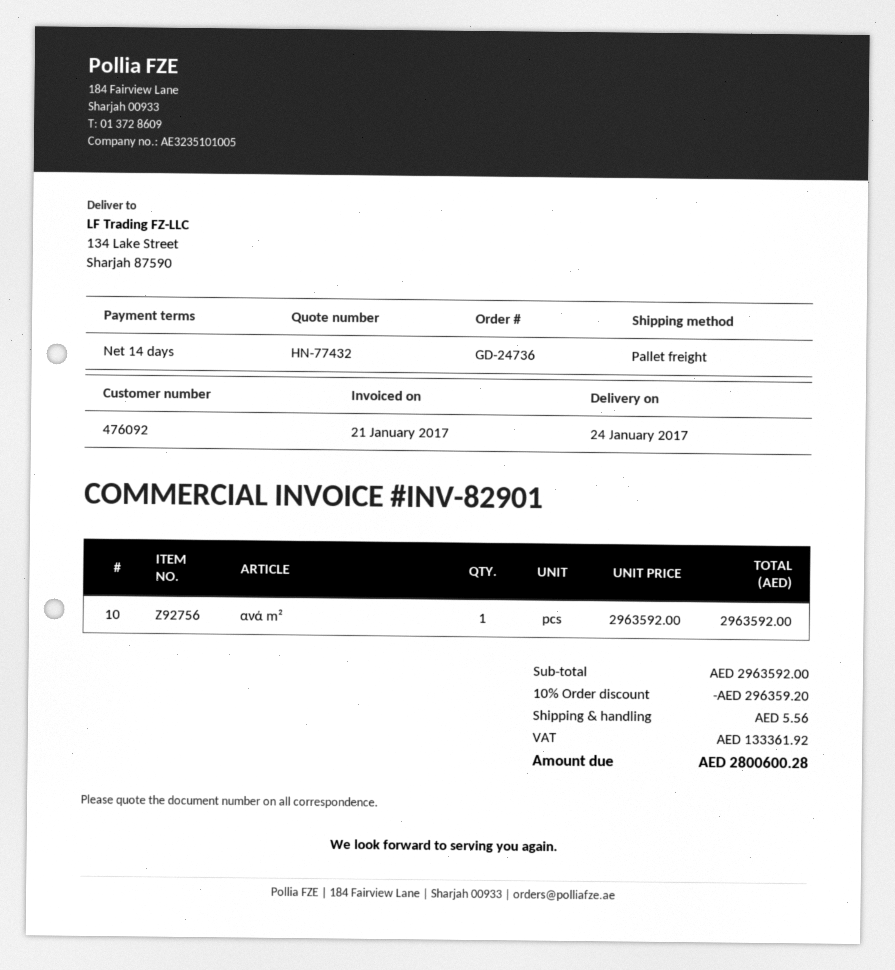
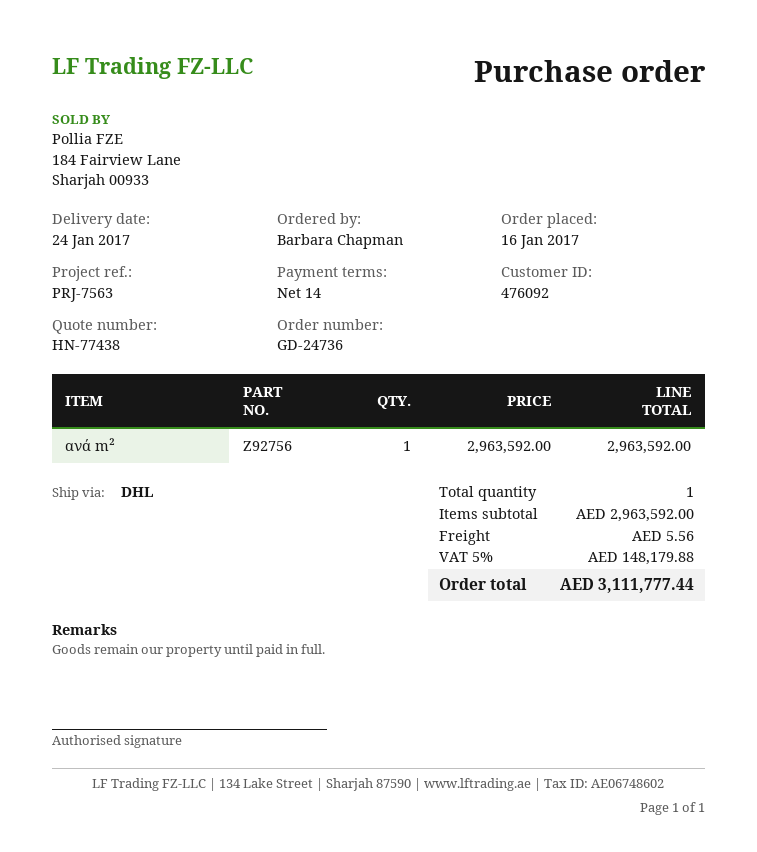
quote number: HN-77432 -> HN-77438
shipping method: pallet freight -> DHL
discount: 10% = 296359.20 -> none
tax: 133361.92 -> 148179.88
total: 2800600.28 -> 3111777.44

